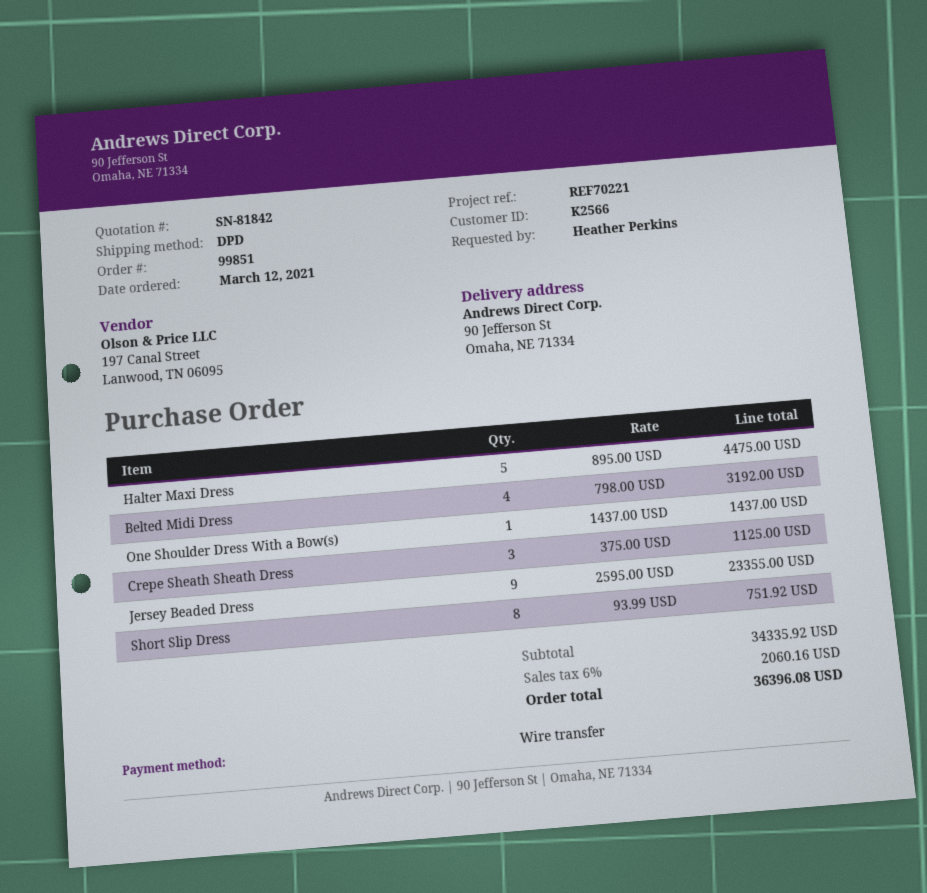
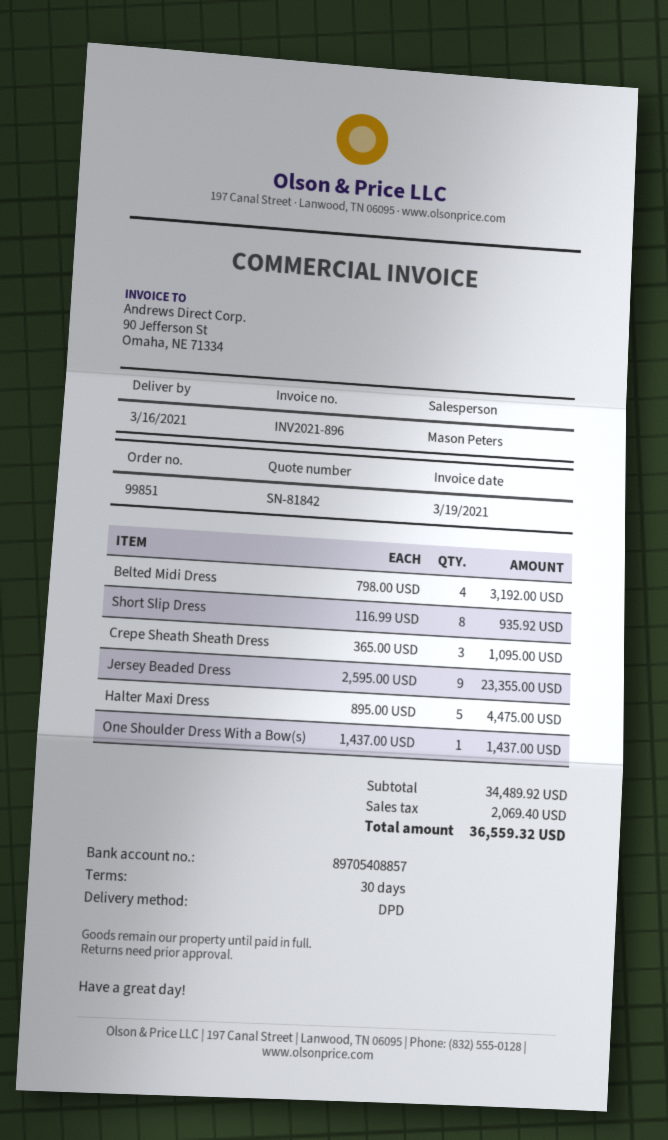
Crepe Sheath Sheath Dress: 3 x 375.00 = 1125.00 -> 3 x 365.00 = 1095.00
Short Slip Dress: 8 x 93.99 = 751.92 -> 8 x 116.99 = 935.92
subtotal: 34335.92 -> 34489.92
tax: 2060.16 -> 2069.40
total: 36396.08 -> 36559.32

